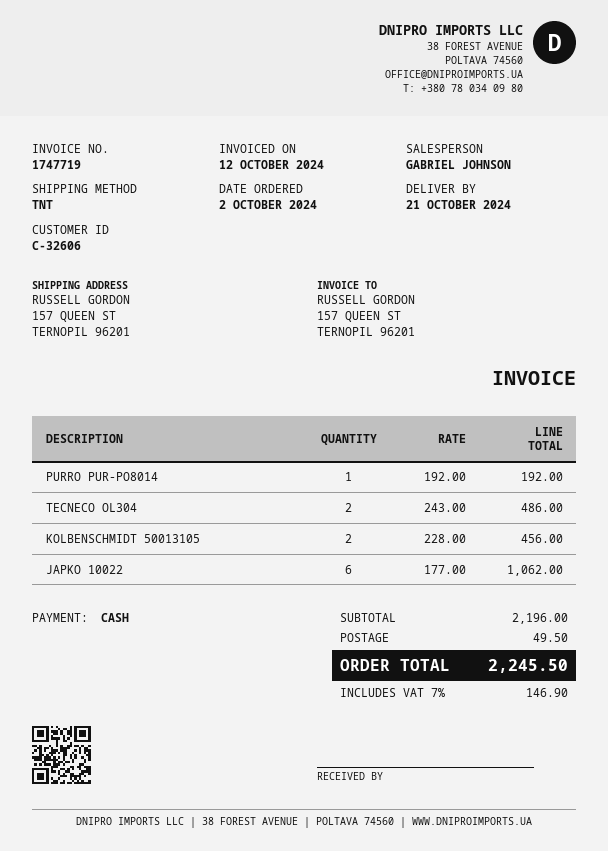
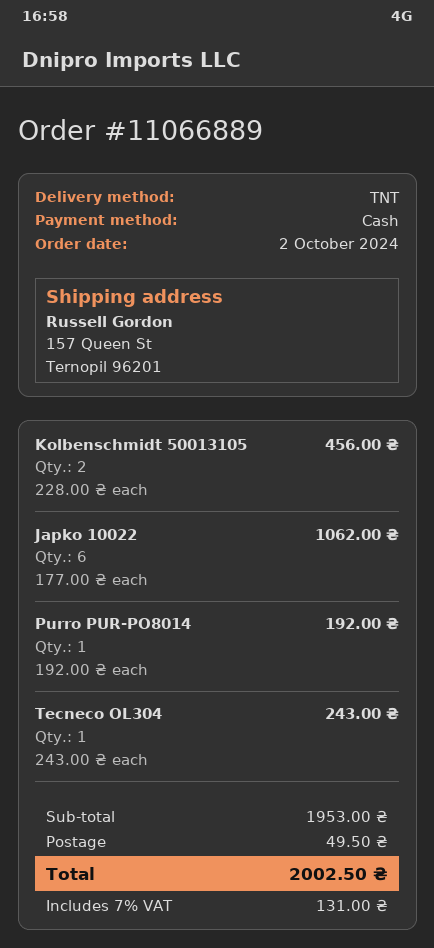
TECNECO OL304: 2 x 243.00 = 486.00 -> 1 x 243.00 = 243.00
subtotal: 2196.00 -> 1953.00
tax: 7% = 146.90 -> 7% = 131.00
total: 2245.50 -> 2002.50

